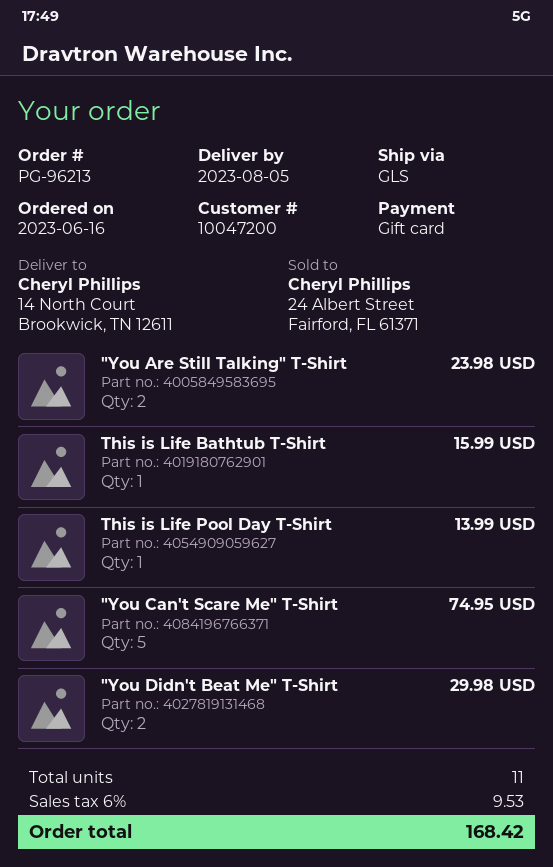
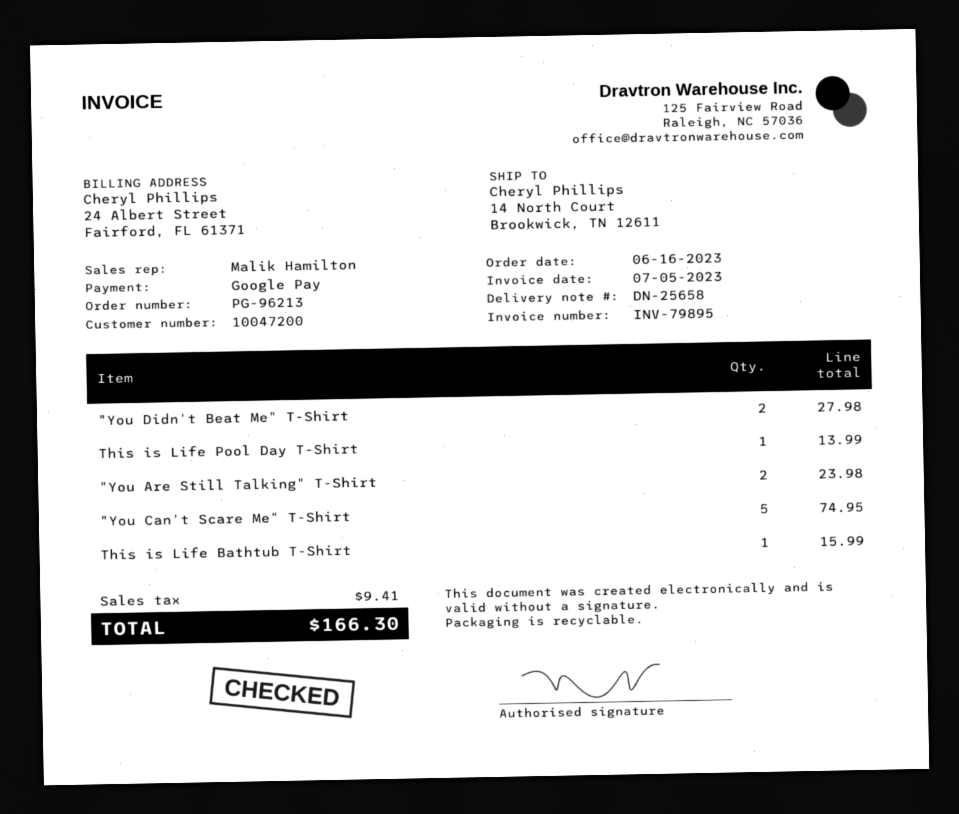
payment method: gift card -> Google Pay
"You Didn't Beat Me" T-Shirt: 2 for 29.98 -> 2 for 27.98
tax: 9.53 -> 9.41
total: 168.42 -> 166.30

